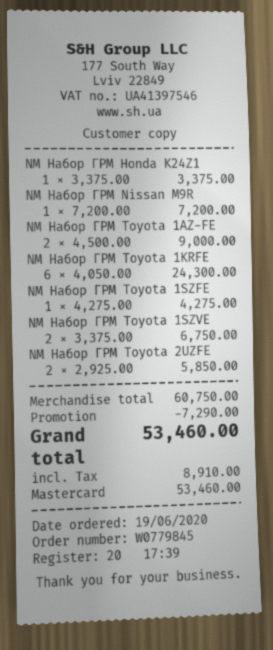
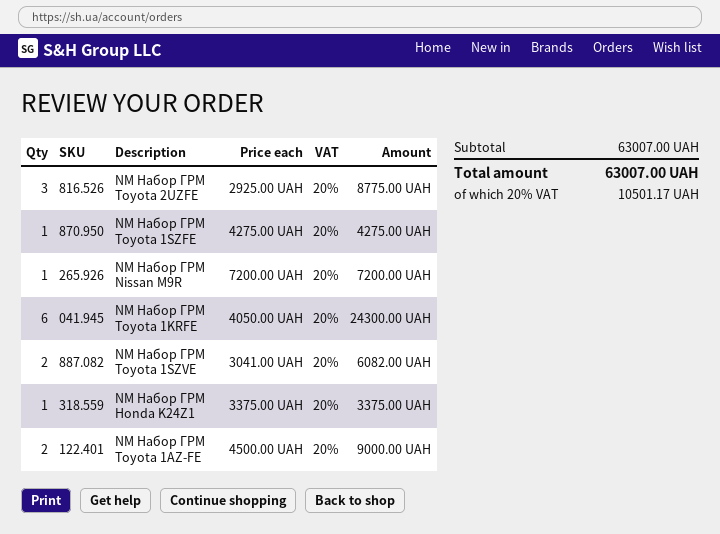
NM Набор ГРМ Toyota 1SZVE: 2 x 3375.00 = 6750.00 -> 2 x 3041.00 = 6082.00
NM Набор ГРМ Toyota 2UZFE: 2 x 2925.00 = 5850.00 -> 3 x 2925.00 = 8775.00
subtotal: 60750.00 -> 63007.00
discount: 7290.00 -> none
tax: 8910.00 -> 10501.17
total: 53460.00 -> 63007.00

